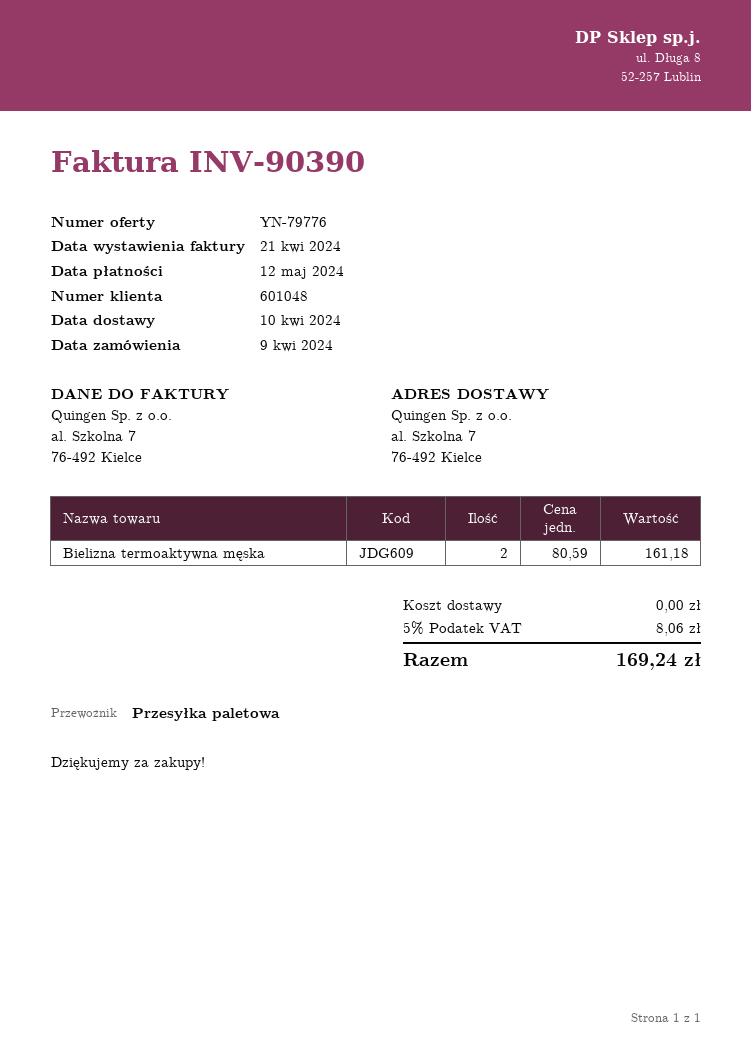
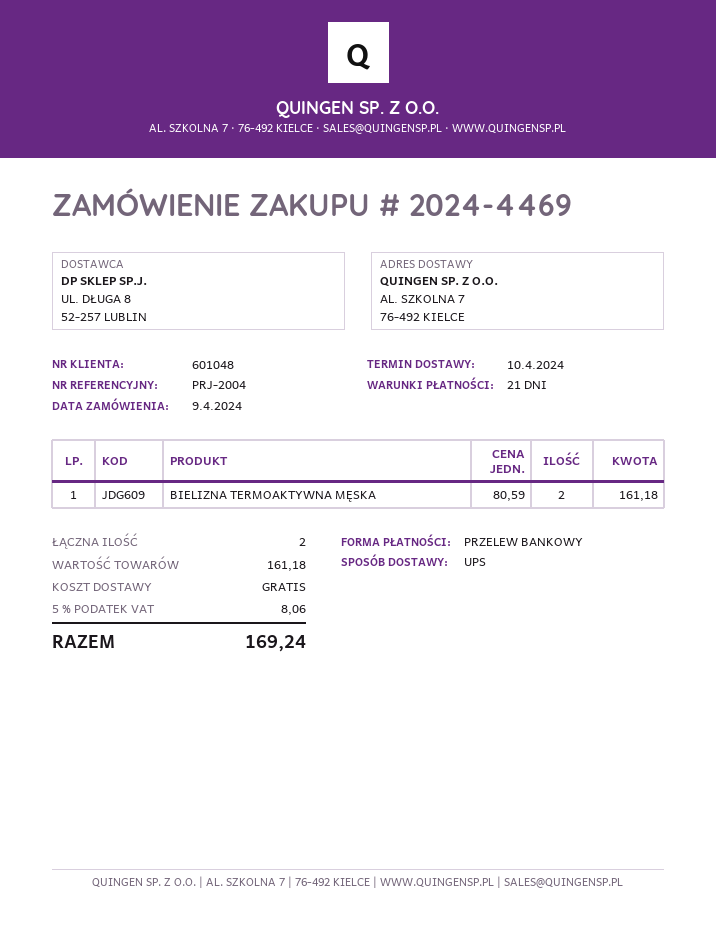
shipping method: pallet freight -> UPS

